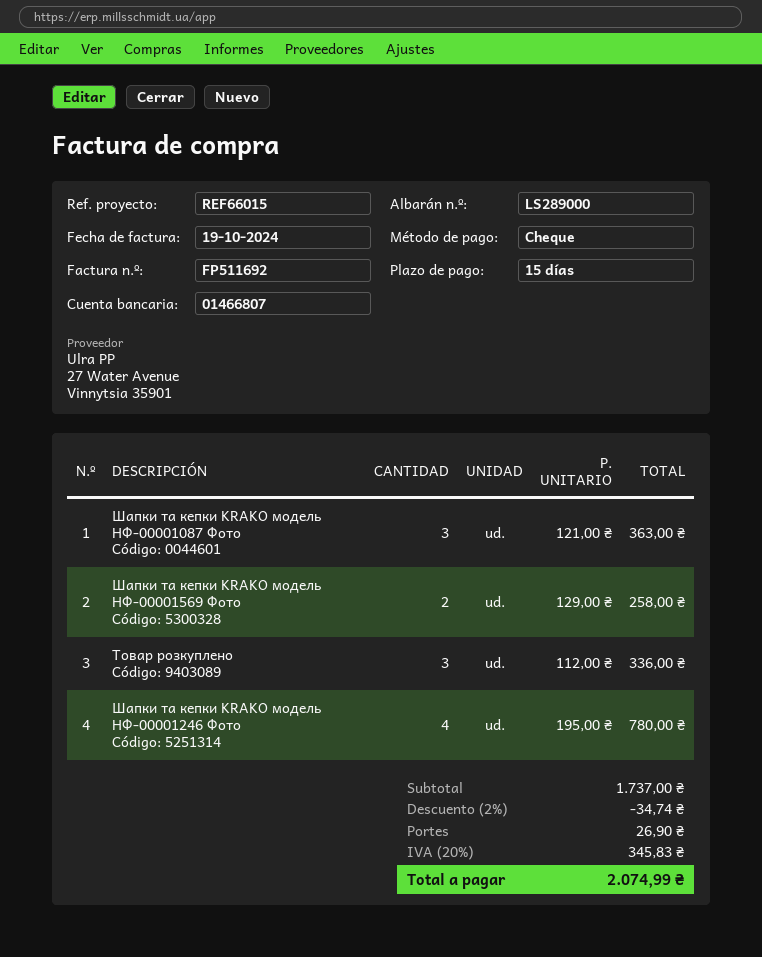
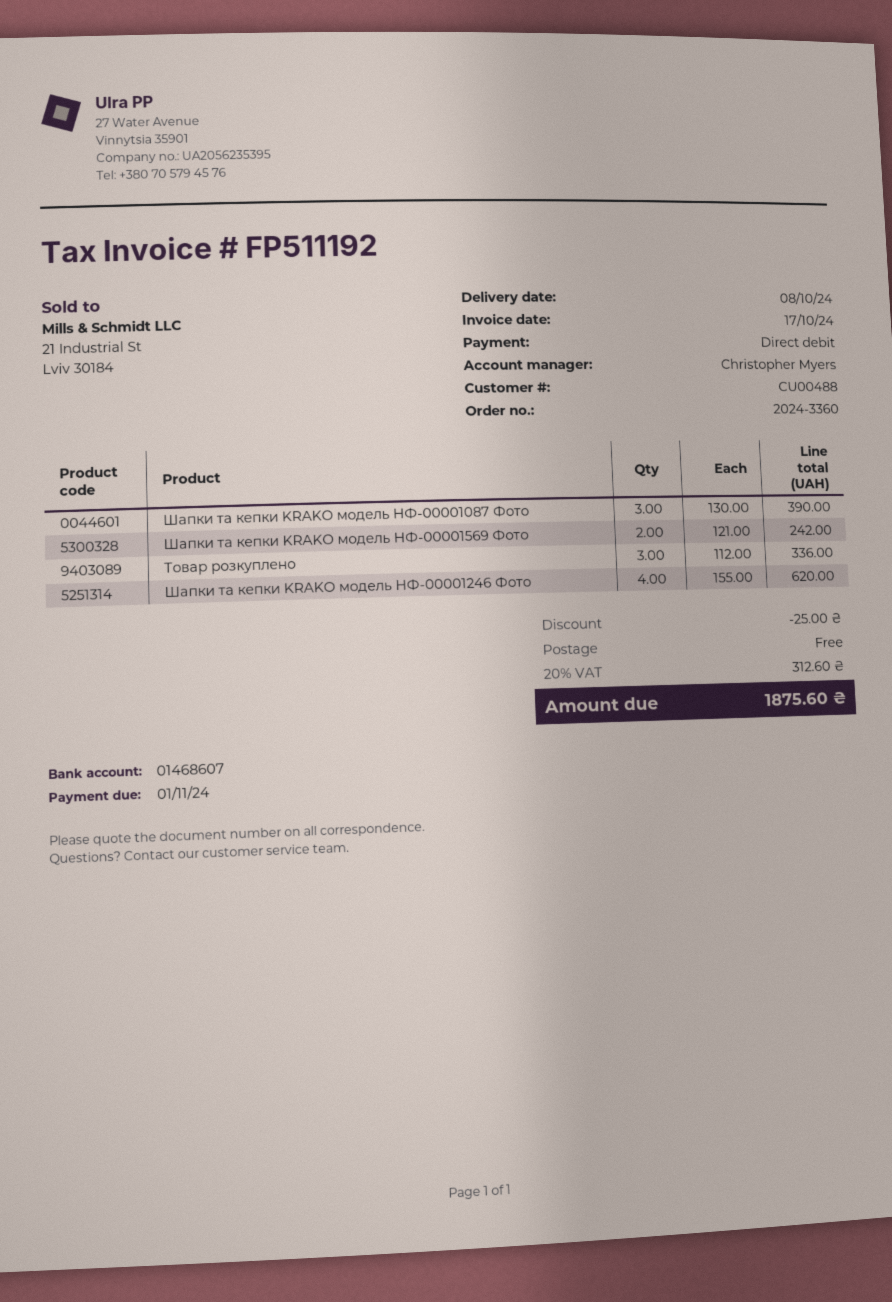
invoice number: FP511692 -> FP511192
invoice date: 2024-10-19 -> 2024-10-17
payment method: cheque -> direct debit
bank account: 01466807 -> 01468607
Шапки та кепки KRAKO модель НФ-00001087 Фото: 3 x 121.00 = 363.00 -> 3 x 130.00 = 390.00
Шапки та кепки KRAKO модель НФ-00001569 Фото: 2 x 129.00 = 258.00 -> 2 x 121.00 = 242.00
Шапки та кепки KRAKO модель НФ-00001246 Фото: 4 x 195.00 = 780.00 -> 4 x 155.00 = 620.00
discount: 34.74 -> 25.00
shipping: 26.90 -> 0.00
tax: 20% = 345.83 -> 20% = 312.60
total: 2074.99 -> 1875.60

